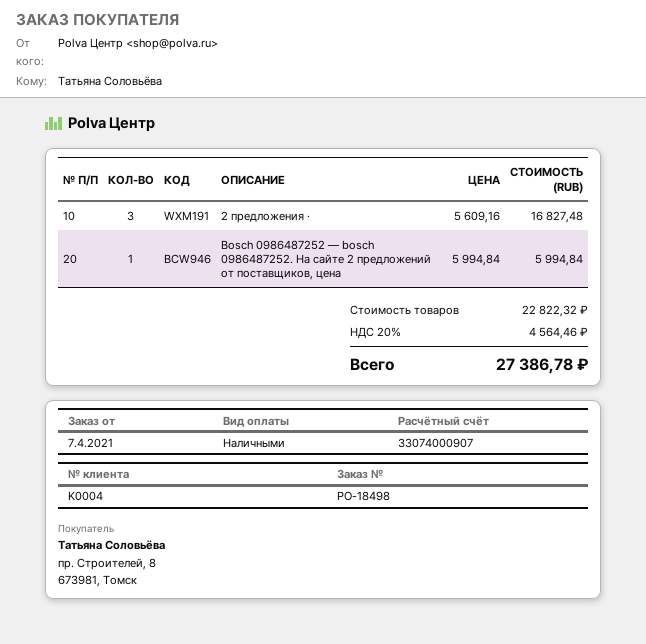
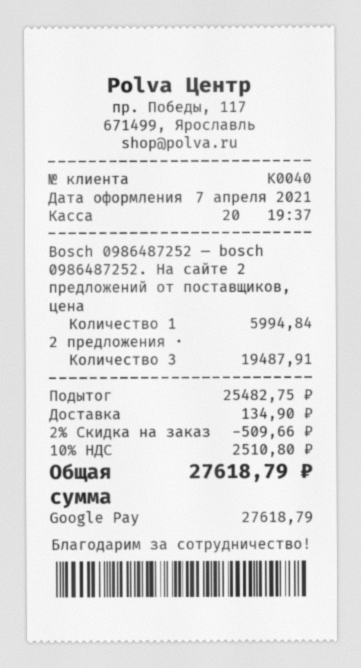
customer number: K0004 -> K0040
payment method: cash -> Google Pay
2 предложения ·: 3 for 16827.48 -> 3 for 19487.91
subtotal: 22822.32 -> 25482.75
discount: none -> 2% = 509.66
shipping: none -> 134.90
tax: 20% = 4564.46 -> 10% = 2510.80
total: 27386.78 -> 27618.79

